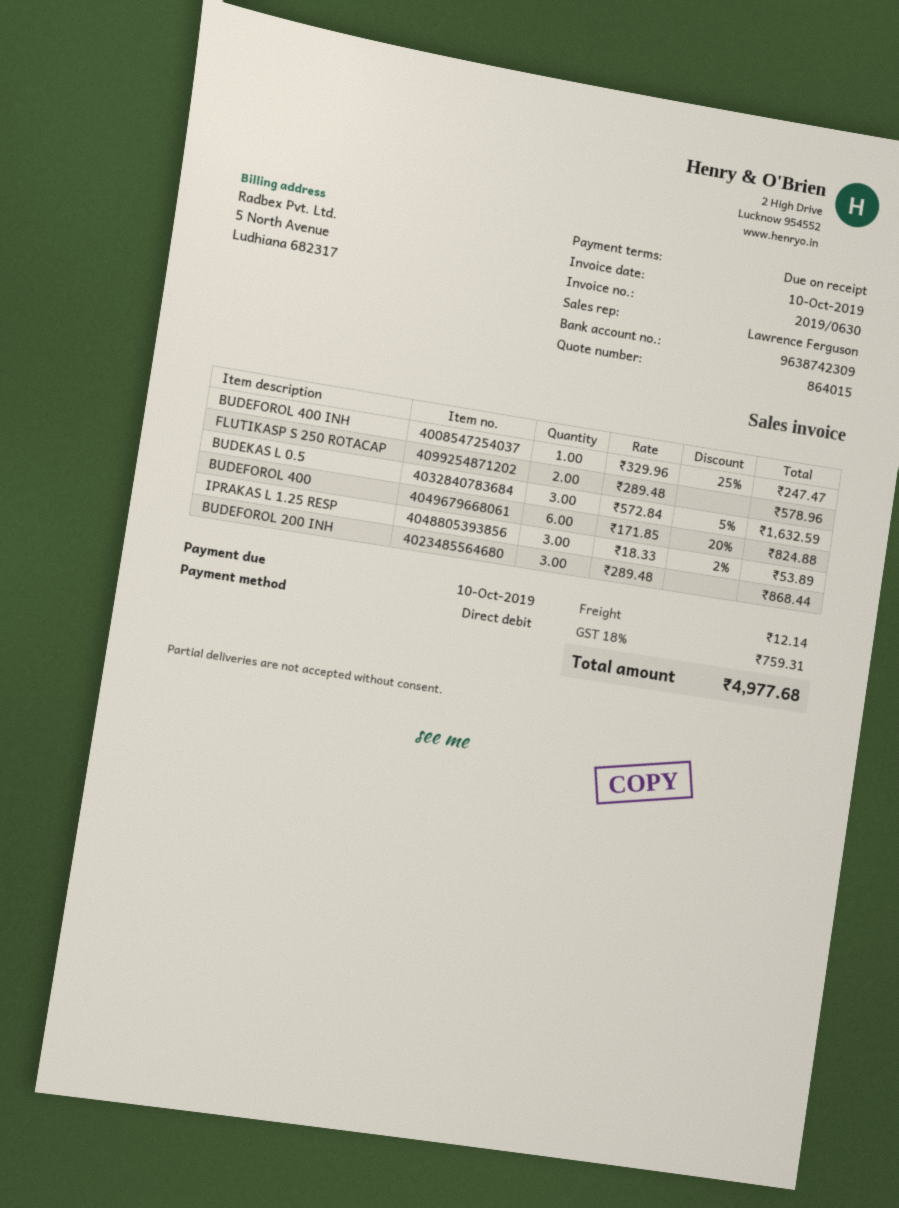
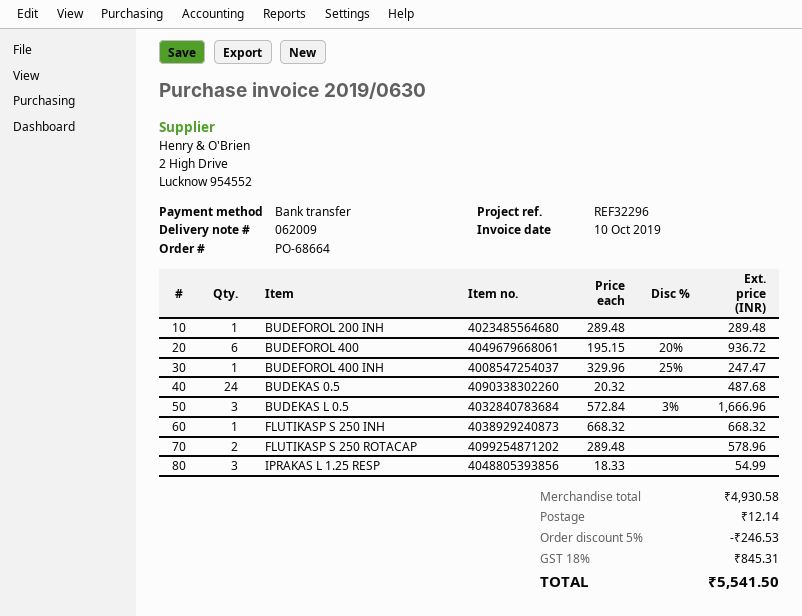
payment method: direct debit -> bank transfer
BUDEKAS L 0.5: 3 x 572.84 - 5% = 1632.59 -> 3 x 572.84 - 3% = 1666.96
BUDEFOROL 400: 6 x 171.85 - 20% = 824.88 -> 6 x 195.15 - 20% = 936.72
IPRAKAS L 1.25 RESP: 3 x 18.33 - 2% = 53.89 -> 3 x 18.33 = 54.99
BUDEFOROL 200 INH: 3 x 289.48 = 868.44 -> 1 x 289.48 = 289.48
BUDEKAS 0.5: none -> 24 x 20.32 = 487.68
FLUTIKASP S 250 INH: none -> 1 x 668.32 = 668.32
discount: none -> 5% = 246.53
tax: 18% = 759.31 -> 18% = 845.31
total: 4977.68 -> 5541.50

